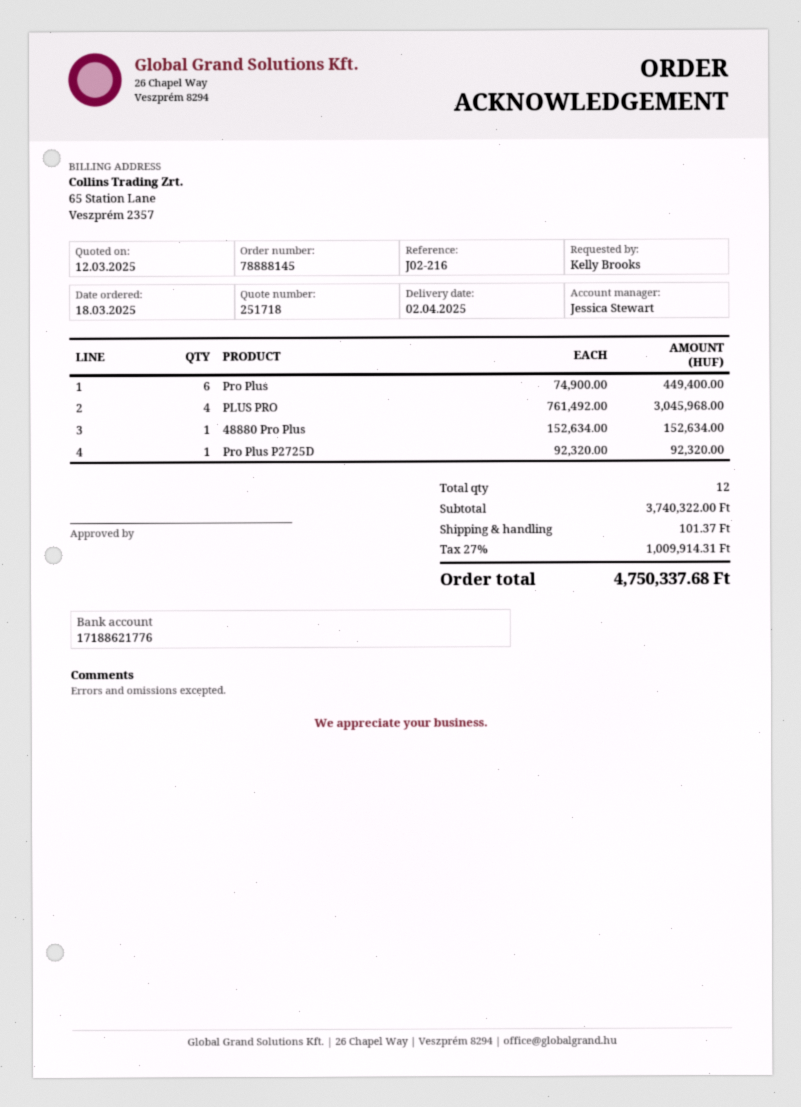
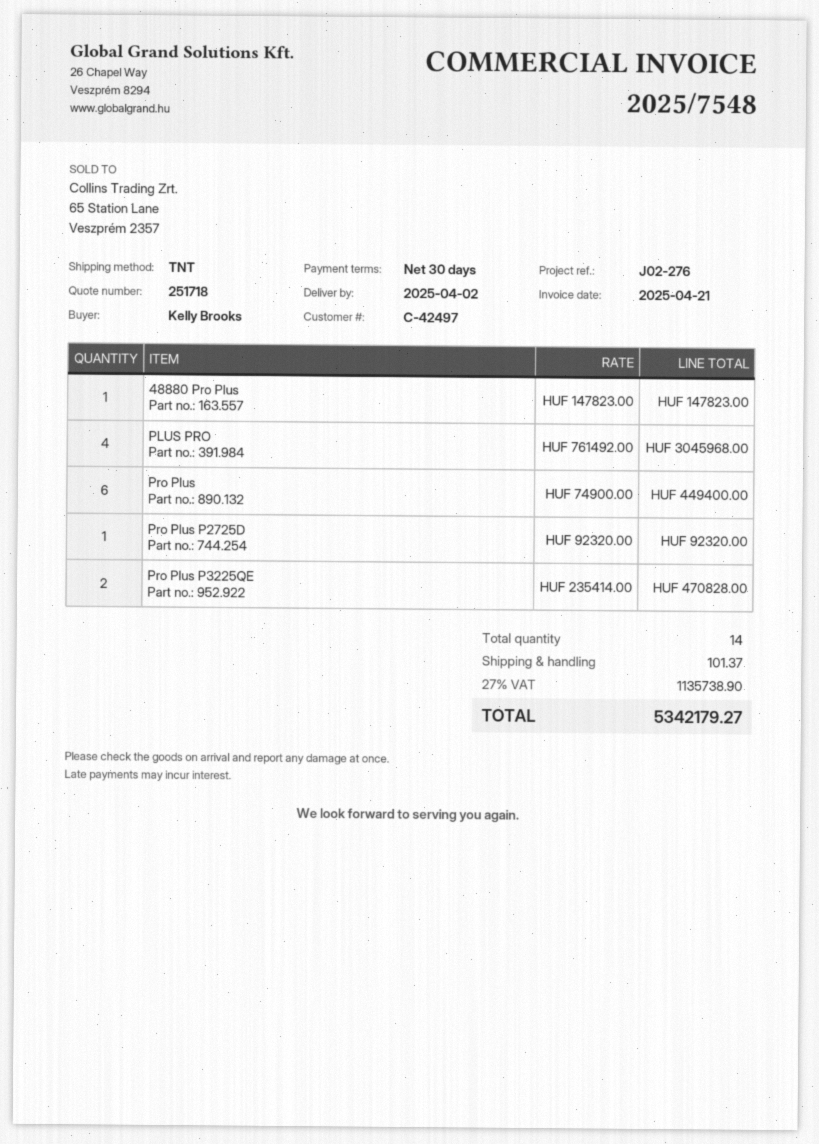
reference: J02-216 -> J02-276
48880 Pro Plus: 1 x 152634.00 = 152634.00 -> 1 x 147823.00 = 147823.00
Pro Plus P3225QE: none -> 2 x 235414.00 = 470828.00
total quantity: 12 -> 14
tax: 27% = 1009914.31 -> 27% = 1135738.90
total: 4750337.68 -> 5342179.27

